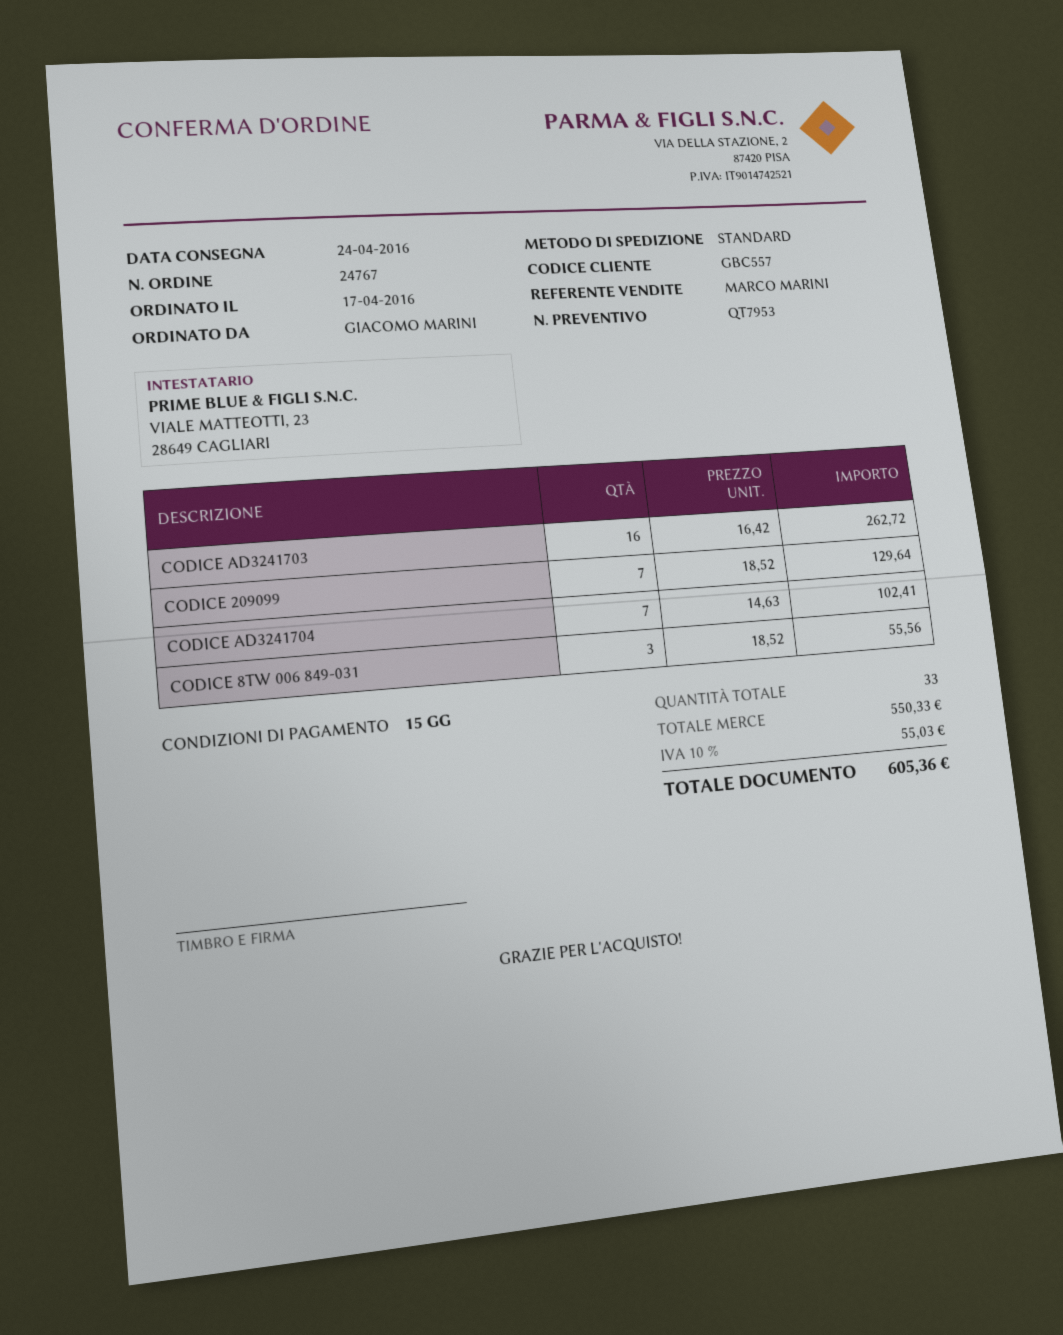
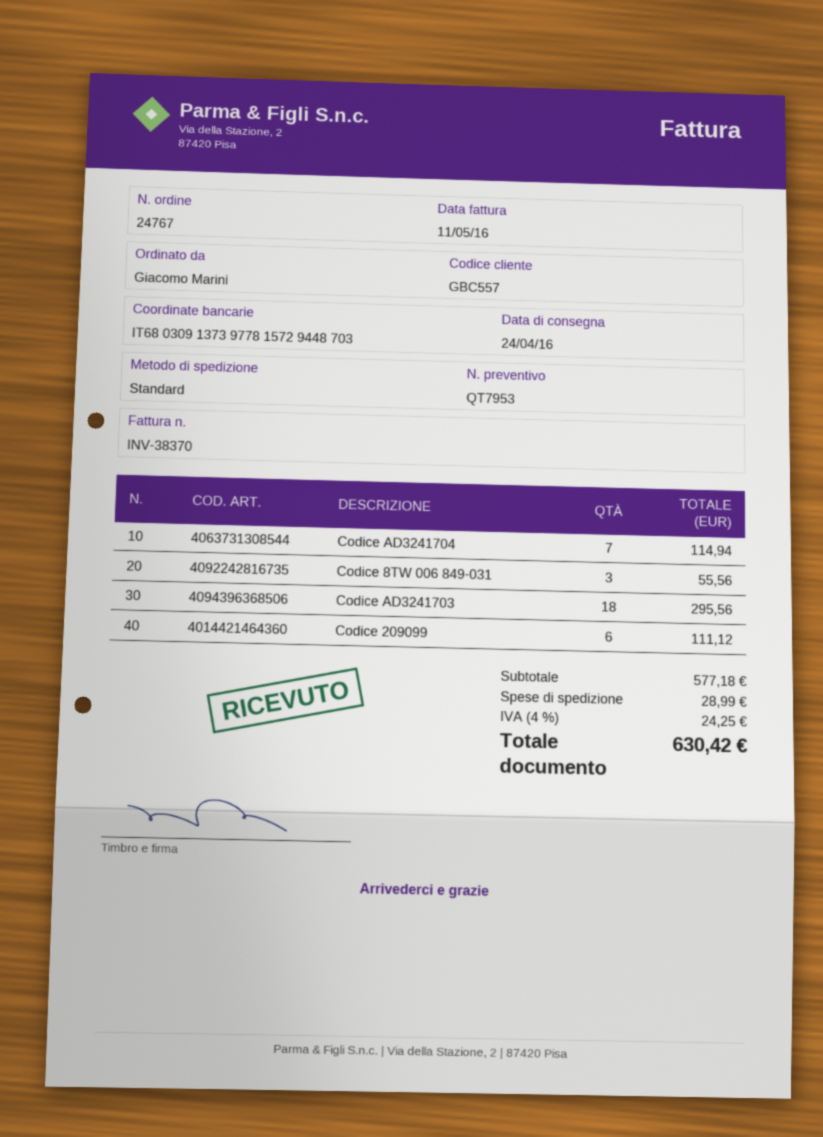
CODICE AD3241703: 16 for 262.72 -> 18 for 295.56
CODICE 209099: 7 for 129.64 -> 6 for 111.12
CODICE AD3241704: 7 for 102.41 -> 7 for 114.94
subtotal: 550.33 -> 577.18
shipping: none -> 28.99
tax: 10% = 55.03 -> 4% = 24.25
total: 605.36 -> 630.42

